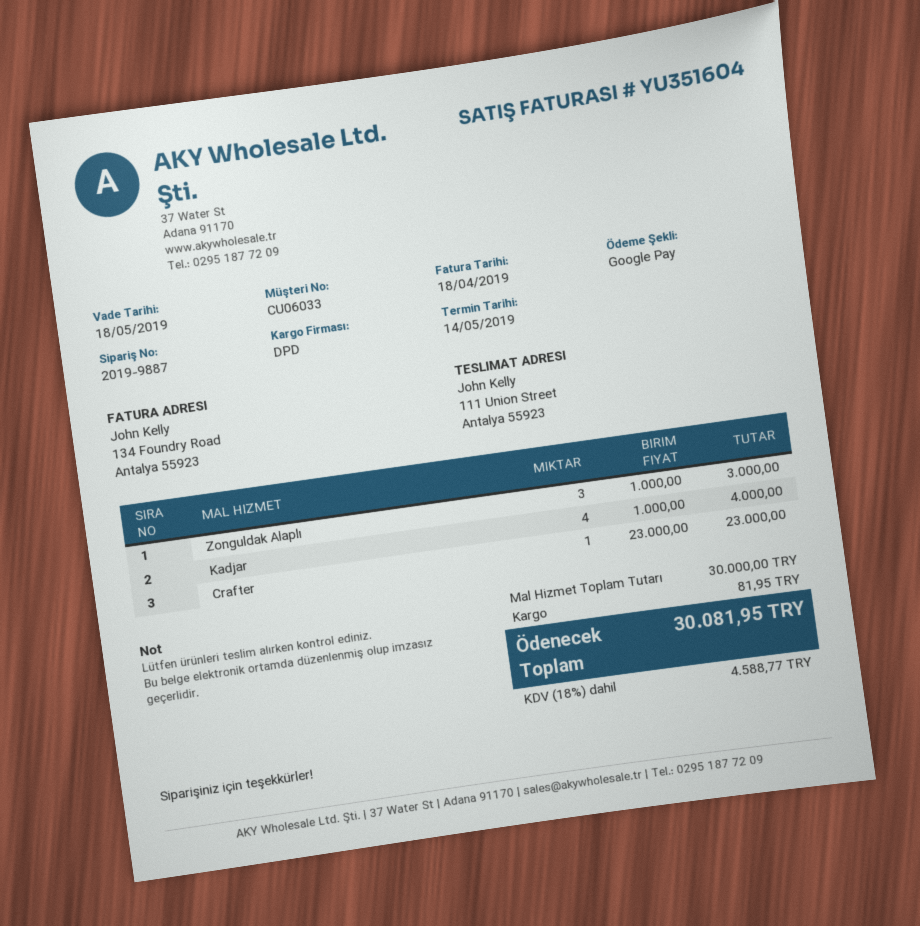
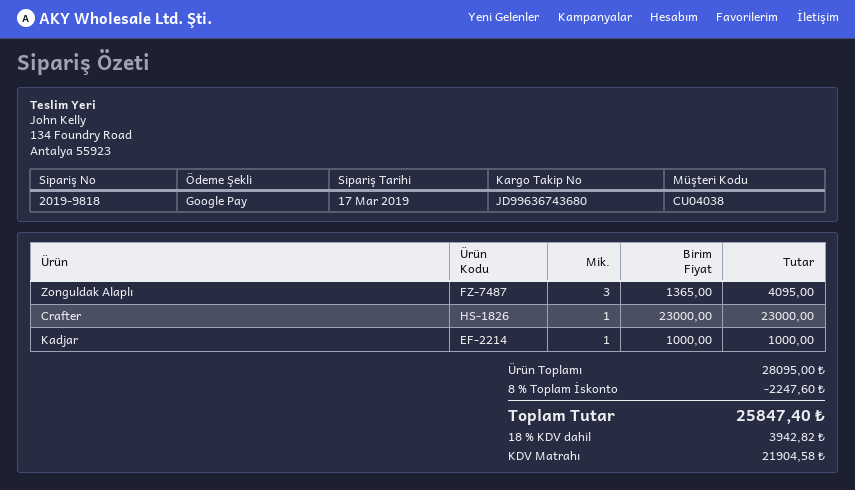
order number: 2019-9887 -> 2019-9818
customer number: CU06033 -> CU04038
ship to: 111 Union Street, Antalya 55923 -> 134 Foundry Road, Antalya 55923
Zonguldak Alaplı: 3 x 1000.00 = 3000.00 -> 3 x 1365.00 = 4095.00
Kadjar: 4 x 1000.00 = 4000.00 -> 1 x 1000.00 = 1000.00
subtotal: 30000.00 -> 28095.00
discount: none -> 8% = 2247.60
shipping: 81.95 -> none
tax: 18% = 4588.77 -> 18% = 3942.82
total: 30081.95 -> 25847.40

